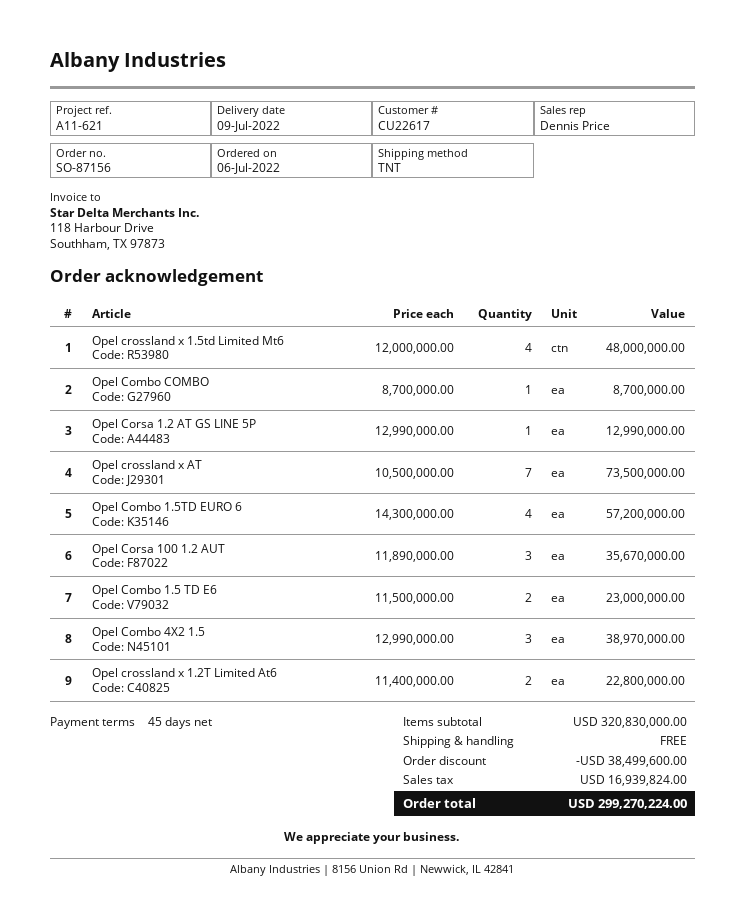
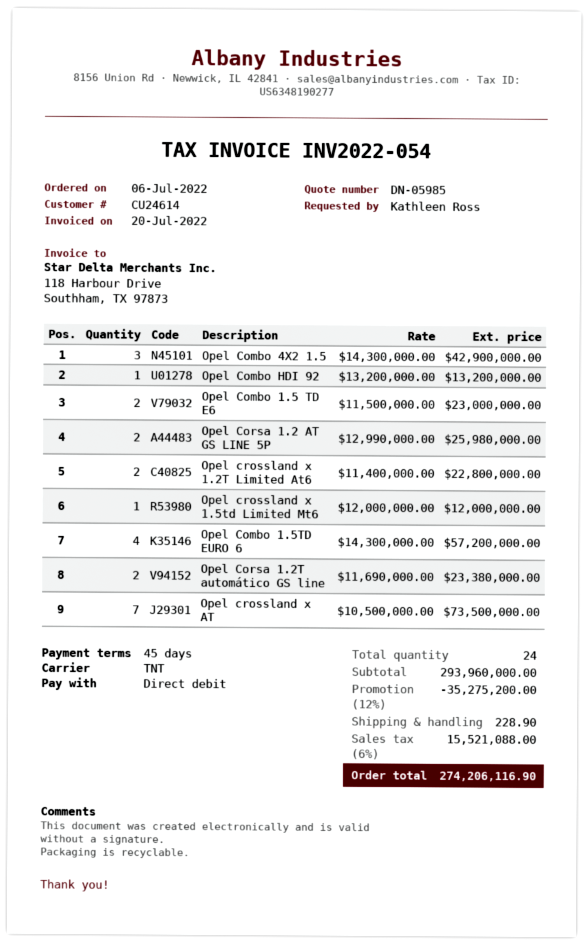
customer number: CU22617 -> CU24614
Opel crossland x 1.5td Limited Mt6: 4 x 12000000.00 = 48000000.00 -> 1 x 12000000.00 = 12000000.00
Opel Combo COMBO: 1 x 8700000.00 = 8700000.00 -> none
Opel Corsa 1.2 AT GS LINE 5P: 1 x 12990000.00 = 12990000.00 -> 2 x 12990000.00 = 25980000.00
Opel Corsa 100 1.2 AUT: 3 x 11890000.00 = 35670000.00 -> none
Opel Combo 4X2 1.5: 3 x 12990000.00 = 38970000.00 -> 3 x 14300000.00 = 42900000.00
Opel Combo HDI 92: none -> 1 x 13200000.00 = 13200000.00
Opel Corsa 1.2T automático GS line: none -> 2 x 11690000.00 = 23380000.00
subtotal: 320830000.00 -> 293960000.00
discount: 38499600.00 -> 35275200.00
shipping: 0.00 -> 228.90
tax: 16939824.00 -> 15521088.00
total: 299270224.00 -> 274206116.90

